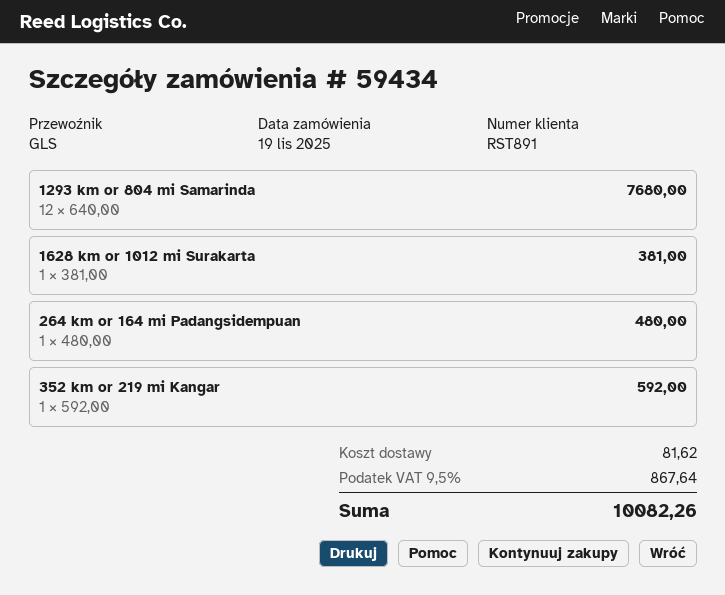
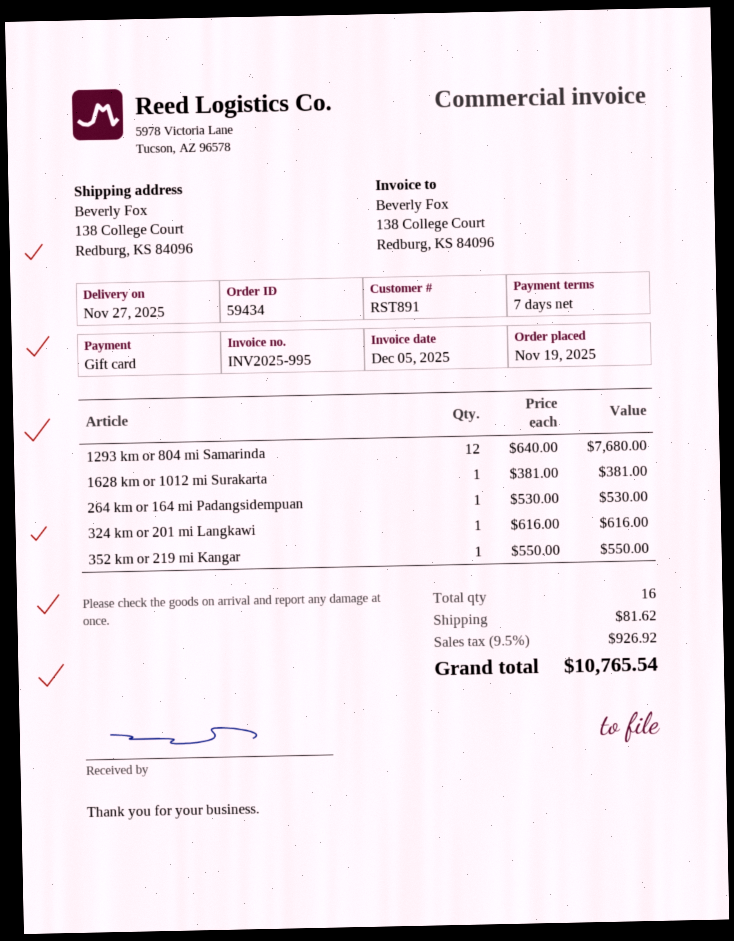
264 km or 164 mi Padangsidempuan: 1 x 480.00 = 480.00 -> 1 x 530.00 = 530.00
352 km or 219 mi Kangar: 1 x 592.00 = 592.00 -> 1 x 550.00 = 550.00
324 km or 201 mi Langkawi: none -> 1 x 616.00 = 616.00
tax: 9.5% = 867.64 -> 9.5% = 926.92
total: 10082.26 -> 10765.54

